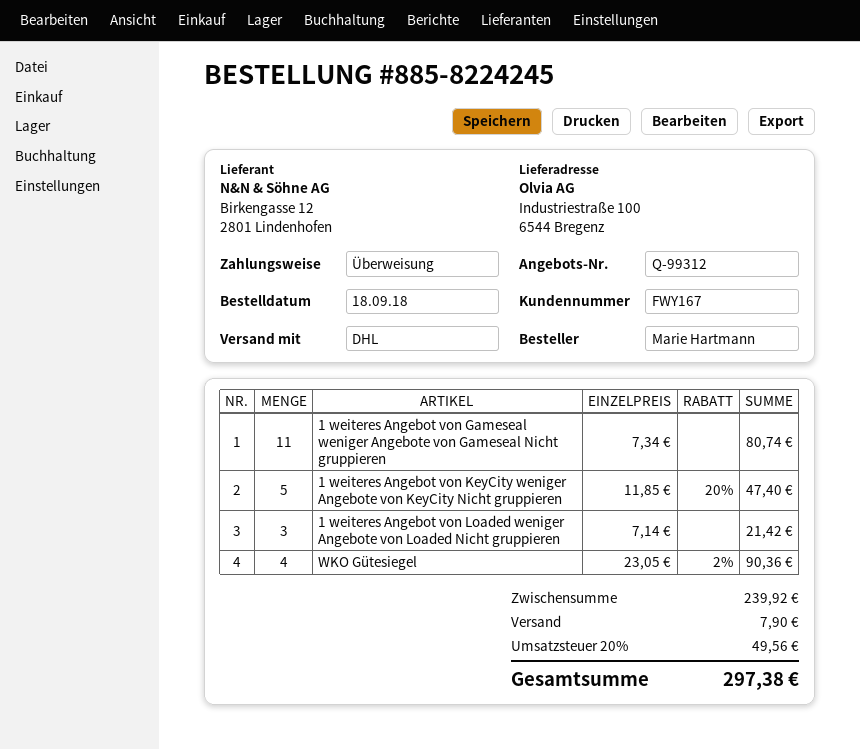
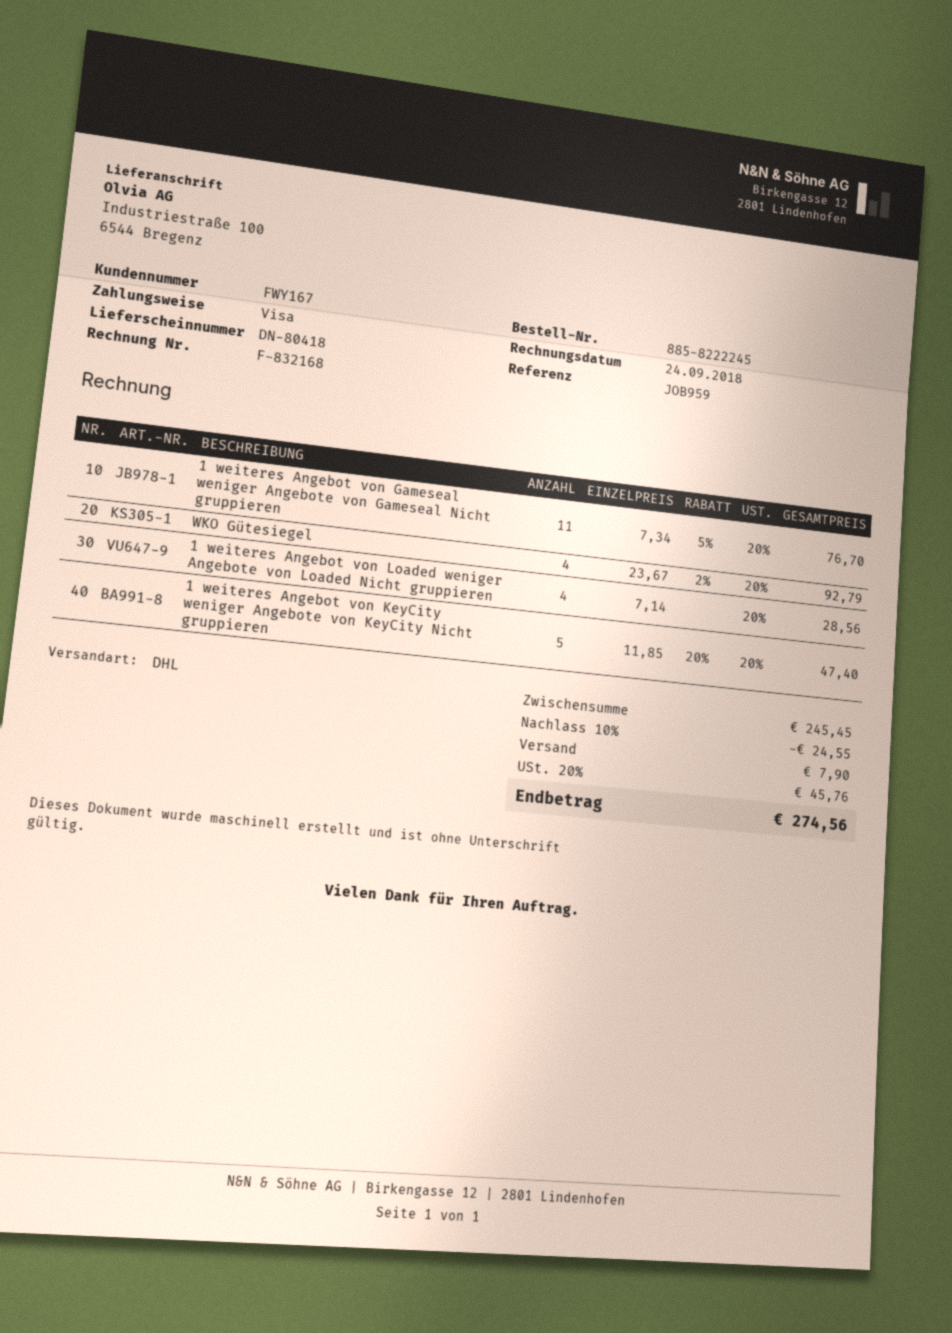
order number: 885-8224245 -> 885-8222245
payment method: bank transfer -> Visa
1 weiteres Angebot von Gameseal weniger Angebote von Gameseal Nicht gruppieren: 11 x 7.34 = 80.74 -> 11 x 7.34 - 5% = 76.70
1 weiteres Angebot von Loaded weniger Angebote von Loaded Nicht gruppieren: 3 x 7.14 = 21.42 -> 4 x 7.14 = 28.56
WKO Gütesiegel: 4 x 23.05 - 2% = 90.36 -> 4 x 23.67 - 2% = 92.79
subtotal: 239.92 -> 245.45
discount: none -> 10% = 24.55
tax: 20% = 49.56 -> 20% = 45.76
total: 297.38 -> 274.56

